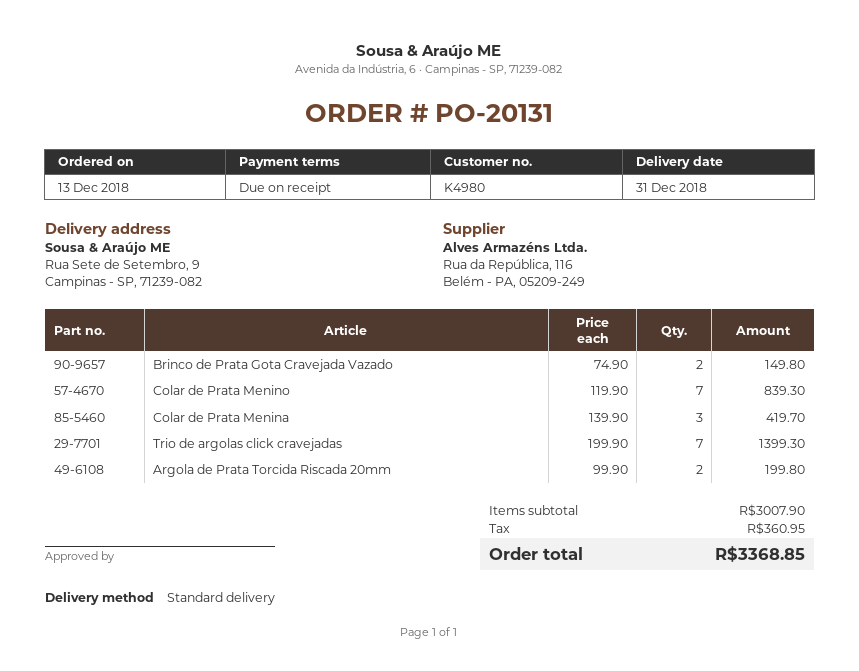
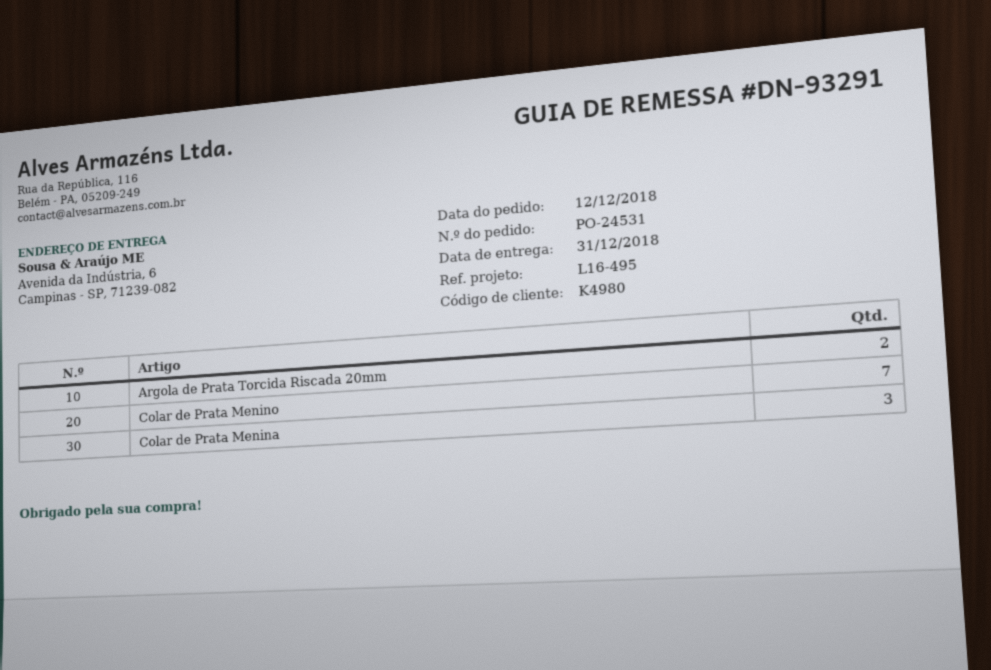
order number: PO-20131 -> PO-24531
order date: 2018-12-13 -> 2018-12-12
ship to: Rua Sete de Setembro, 9, Campinas - SP, 71239-082 -> Avenida da Indústria, 6, Campinas - SP, 71239-082
Brinco de Prata Gota Cravejada Vazado: 2 -> none
Trio de argolas click cravejadas: 7 -> none

